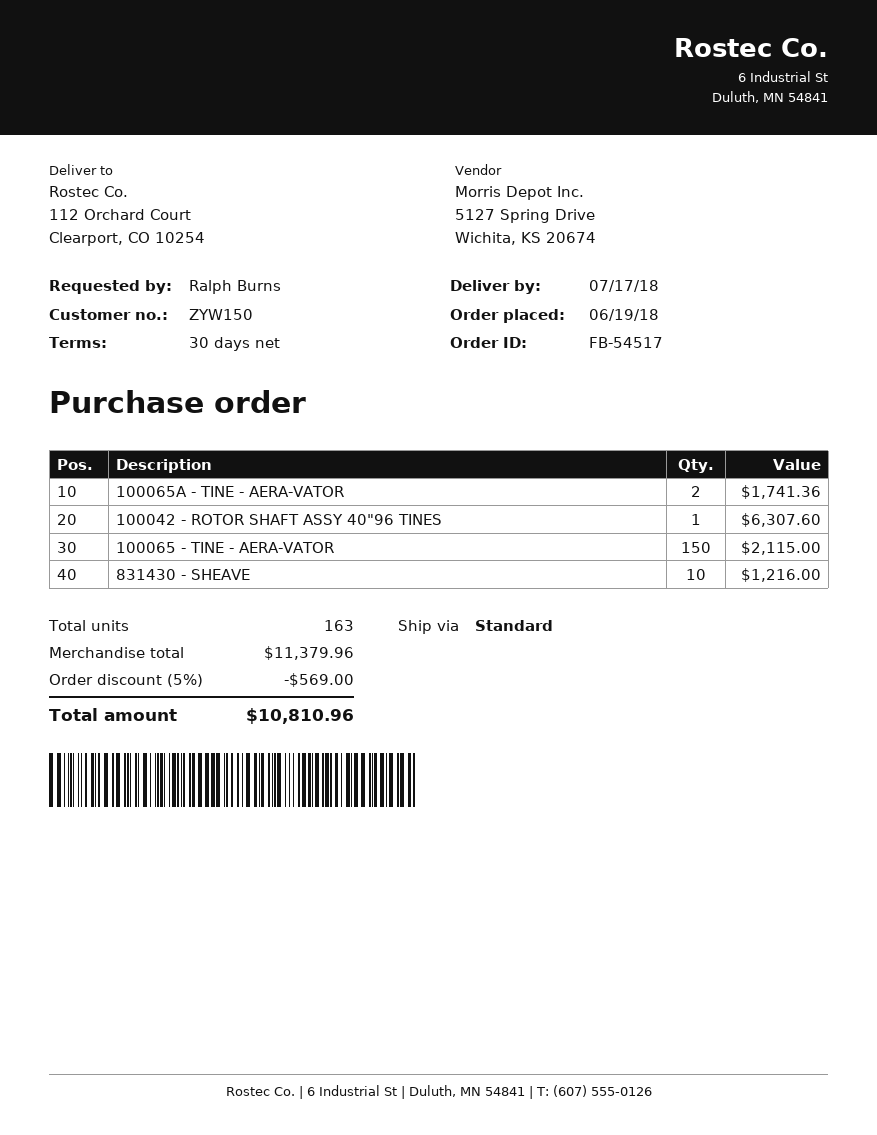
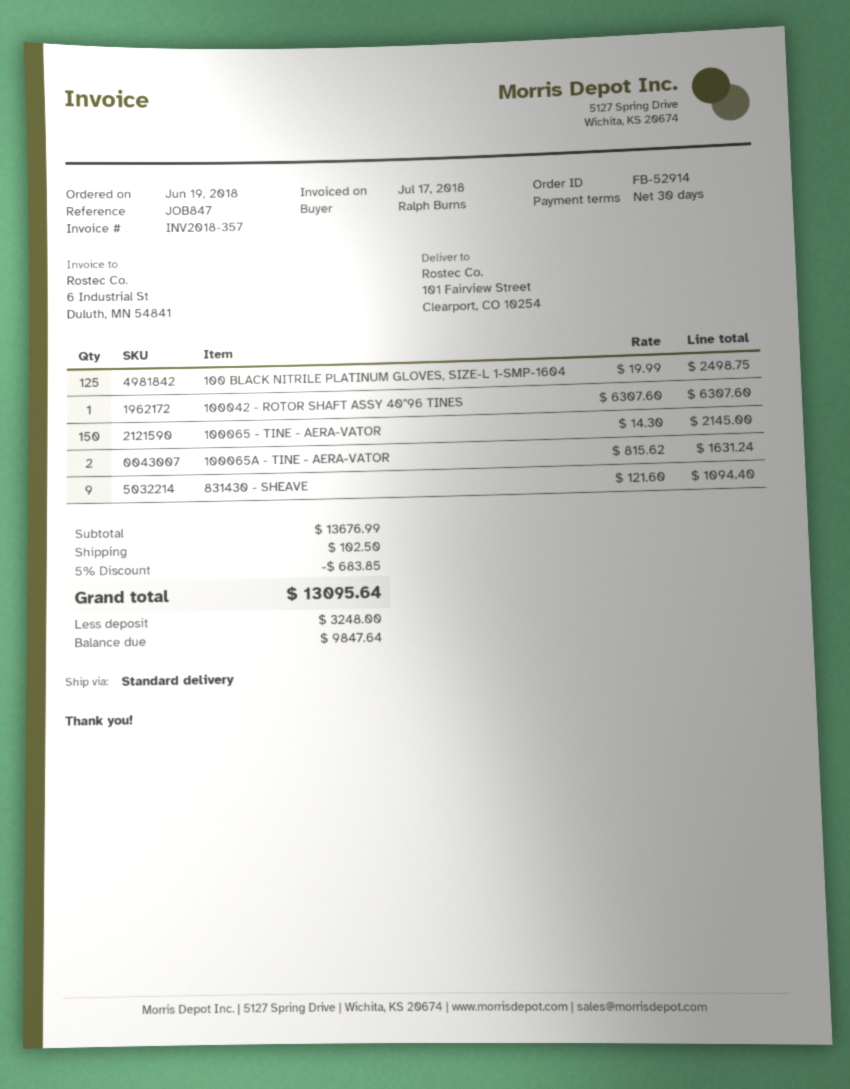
order number: FB-54517 -> FB-52914
ship to: 112 Orchard Court, Clearport, CO 10254 -> 101 Fairview Street, Clearport, CO 10254
100065A - TINE - AERA-VATOR: 2 for 1741.36 -> 2 for 1631.24
100065 - TINE - AERA-VATOR: 150 for 2115.00 -> 150 for 2145.00
831430 - SHEAVE: 10 for 1216.00 -> 9 for 1094.40
100 BLACK NITRILE PLATINUM GLOVES, SIZE-L 1-SMP-1604: none -> 125 for 2498.75
subtotal: 11379.96 -> 13676.99
discount: 5% = 569.00 -> 5% = 683.85
shipping: none -> 102.50
total: 10810.96 -> 13095.64

